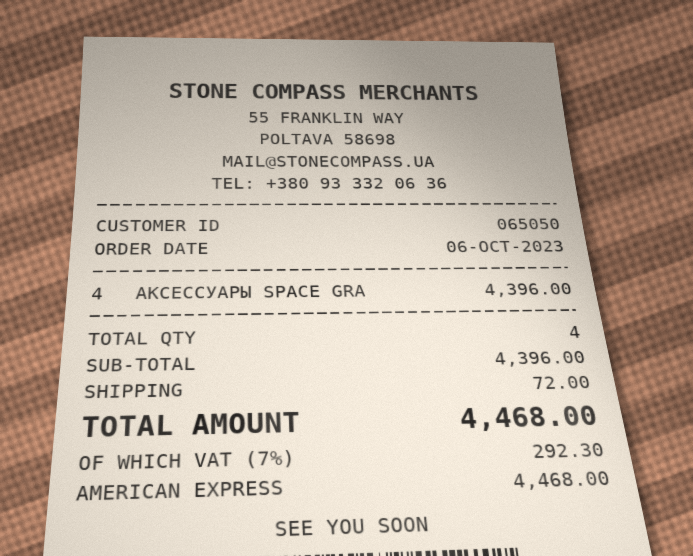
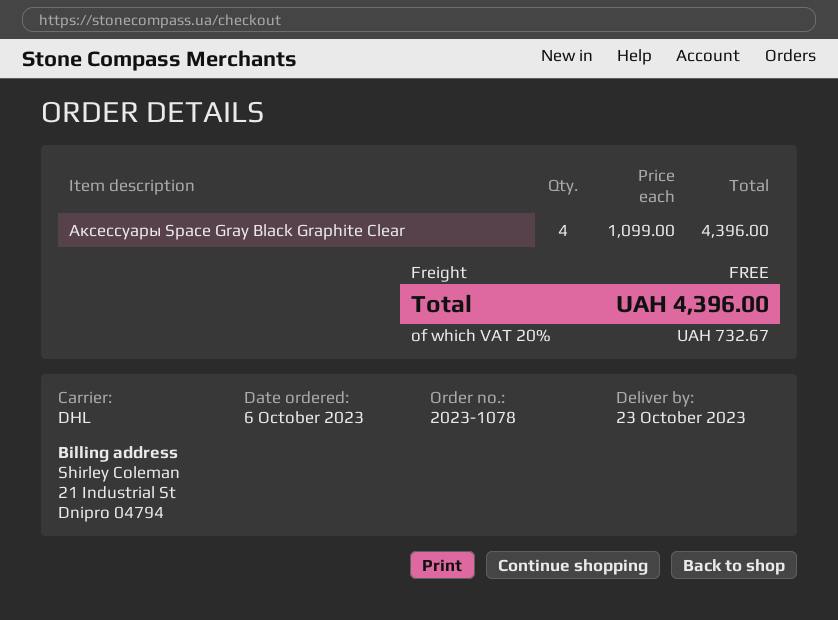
shipping: 72.00 -> 0.00
tax: 7% = 292.30 -> 20% = 732.67
total: 4468.00 -> 4396.00

